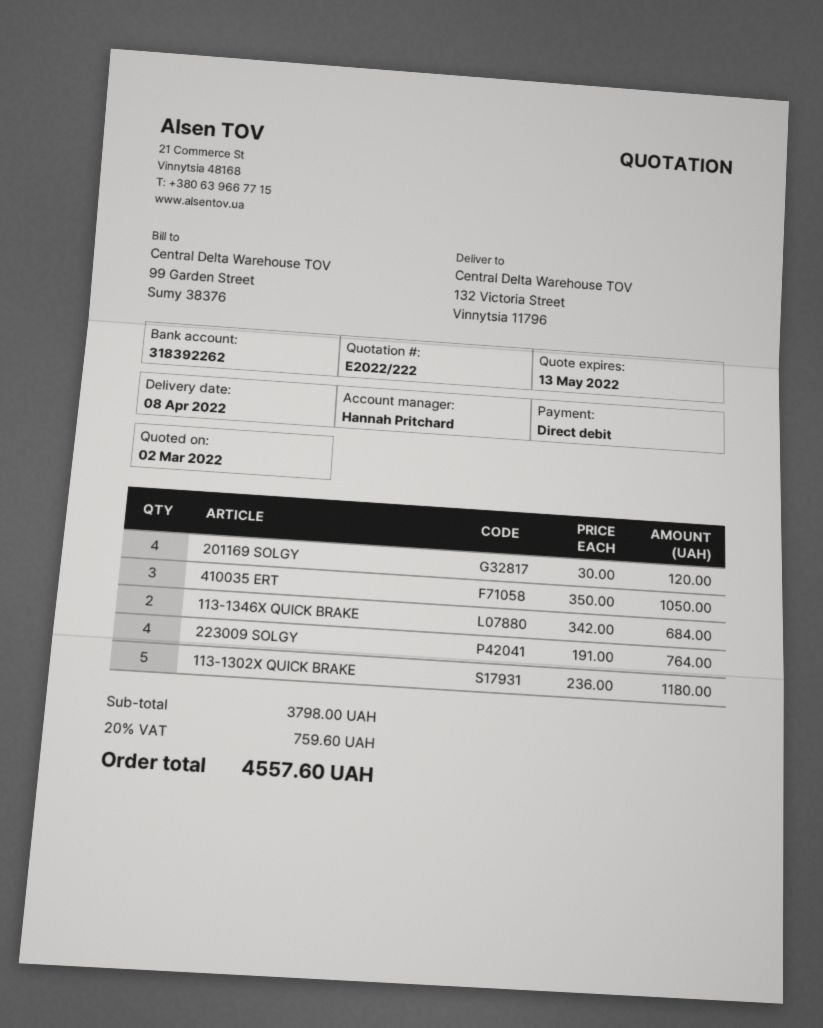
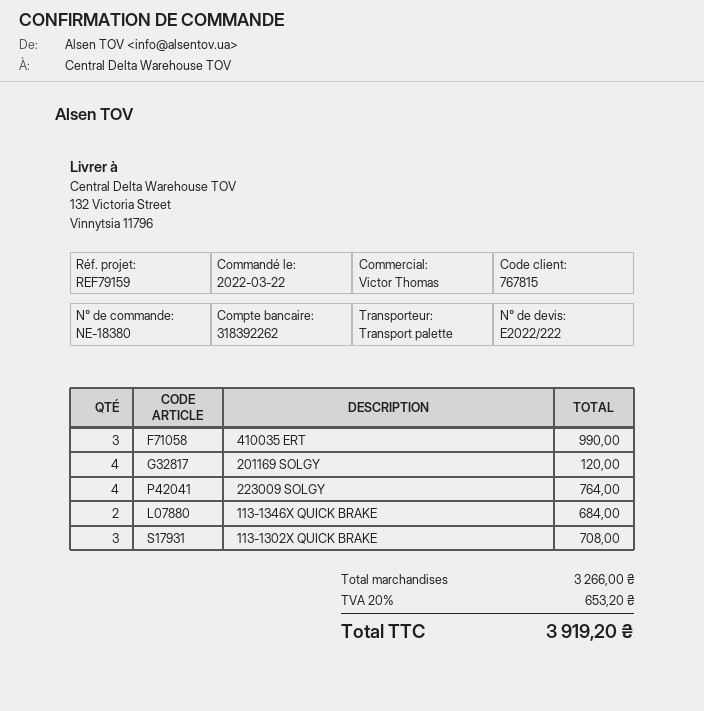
sales rep: Hannah Pritchard -> Victor Thomas
410035 ERT: 3 for 1050.00 -> 3 for 990.00
113-1302X QUICK BRAKE: 5 for 1180.00 -> 3 for 708.00
subtotal: 3798.00 -> 3266.00
tax: 20% = 759.60 -> 20% = 653.20
total: 4557.60 -> 3919.20

